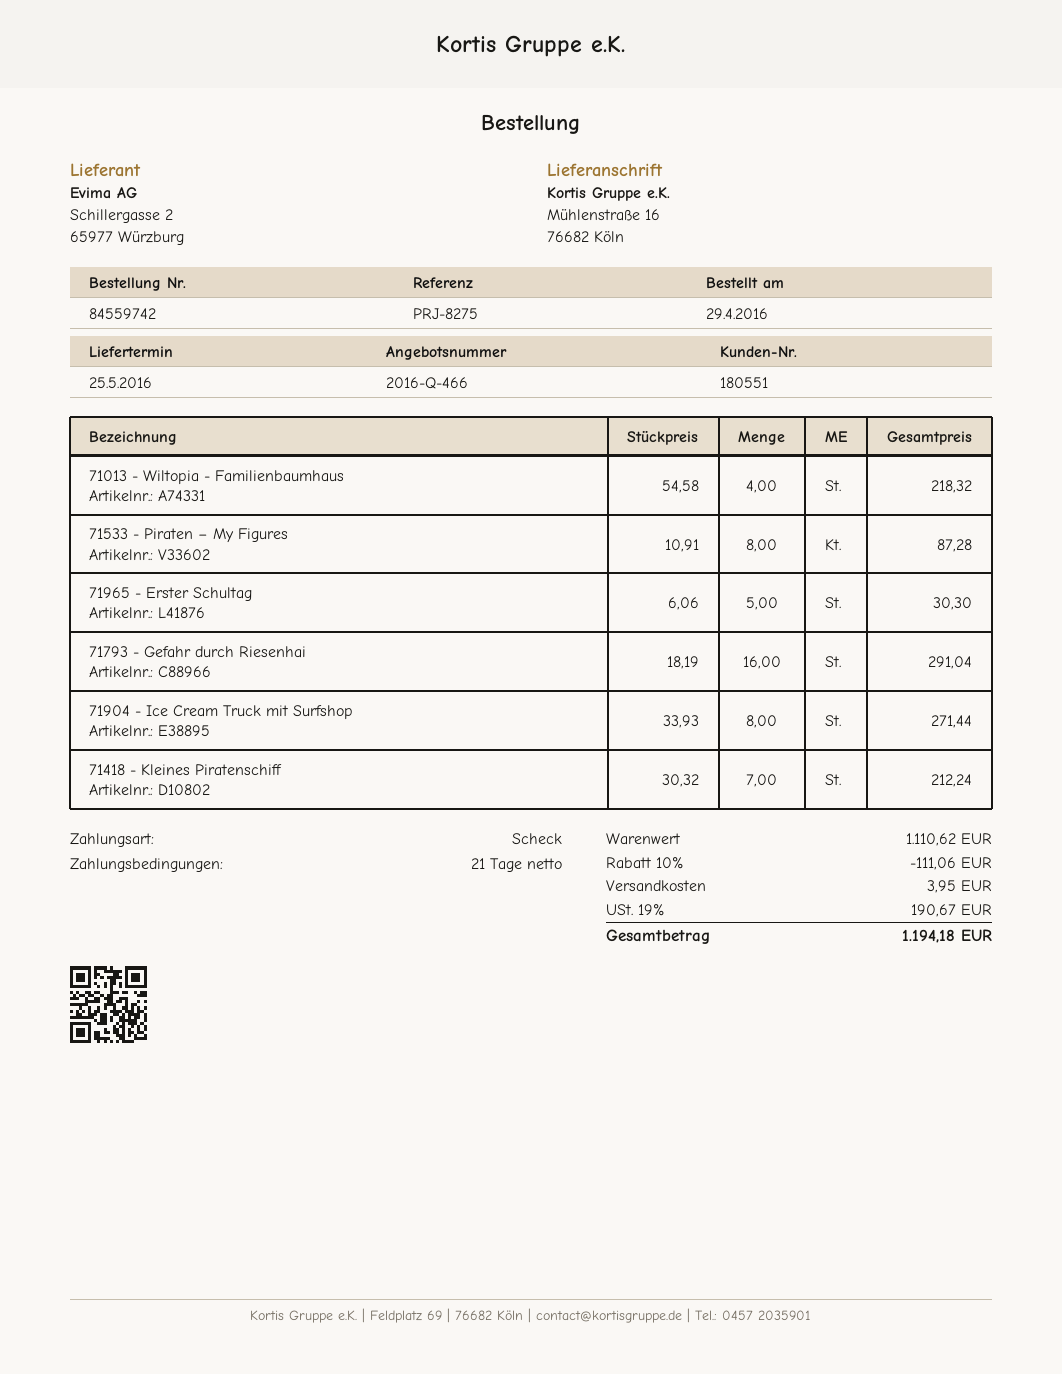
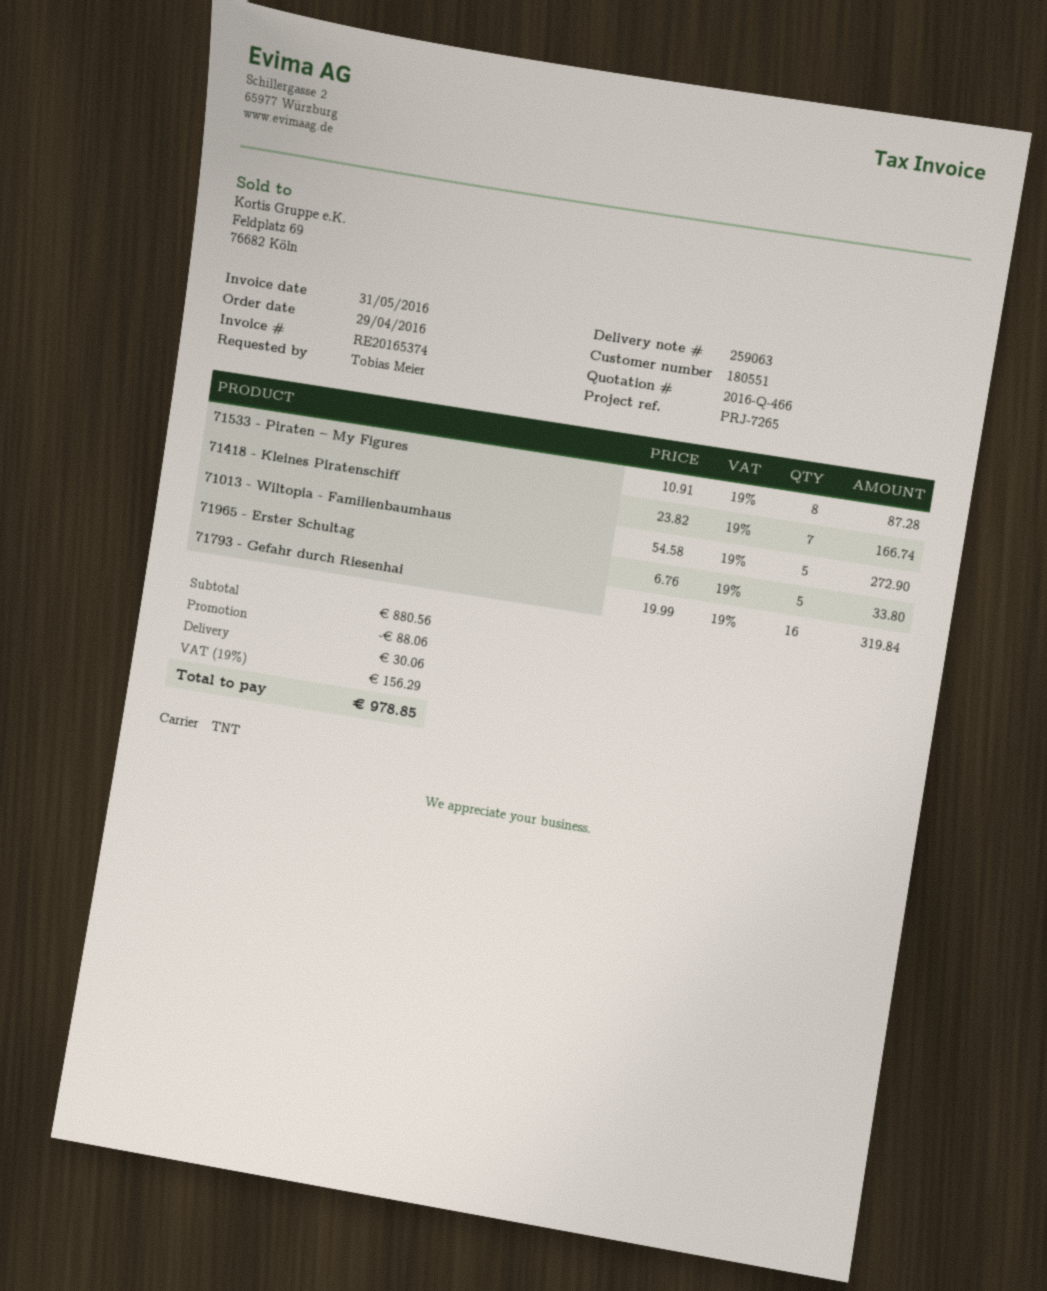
reference: PRJ-8275 -> PRJ-7265
71013 - Wiltopia - Familienbaumhaus: 4 x 54.58 = 218.32 -> 5 x 54.58 = 272.90
71965 - Erster Schultag: 5 x 6.06 = 30.30 -> 5 x 6.76 = 33.80
71793 - Gefahr durch Riesenhai: 16 x 18.19 = 291.04 -> 16 x 19.99 = 319.84
71904 - Ice Cream Truck mit Surfshop: 8 x 33.93 = 271.44 -> none
71418 - Kleines Piratenschiff: 7 x 30.32 = 212.24 -> 7 x 23.82 = 166.74
subtotal: 1110.62 -> 880.56
discount: 111.06 -> 88.06
shipping: 3.95 -> 30.06
tax: 19% = 190.67 -> 19% = 156.29
total: 1194.18 -> 978.85

